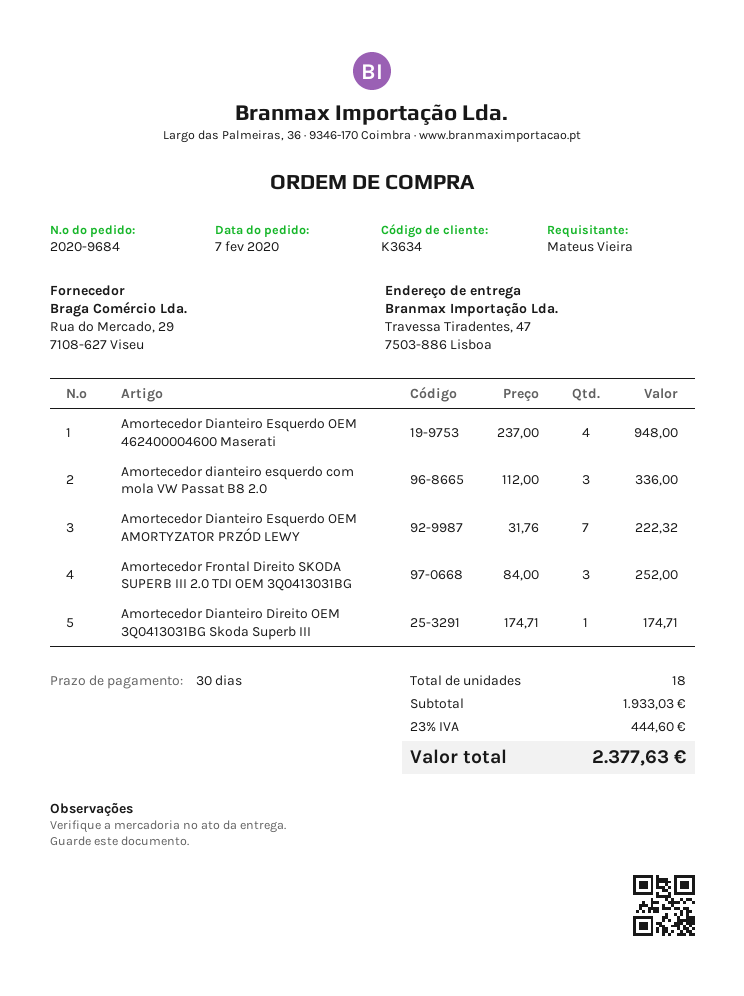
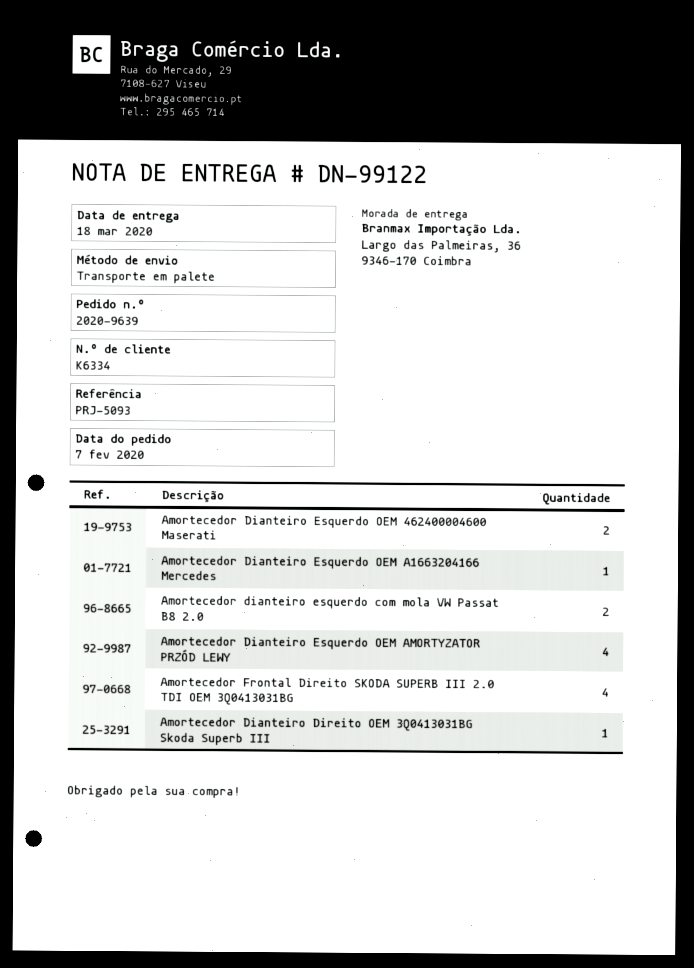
order number: 2020-9684 -> 2020-9639
customer number: K3634 -> K6334
ship to: Travessa Tiradentes, 47, 7503-886 Lisboa -> Largo das Palmeiras, 36, 9346-170 Coimbra
Amortecedor Dianteiro Esquerdo OEM 462400004600 Maserati: 4 -> 2
Amortecedor dianteiro esquerdo com mola VW Passat B8 2.0: 3 -> 2
Amortecedor Dianteiro Esquerdo OEM AMORTYZATOR PRZÓD LEWY: 7 -> 4
Amortecedor Frontal Direito SKODA SUPERB III 2.0 TDI OEM 3Q0413031BG: 3 -> 4
Amortecedor Dianteiro Esquerdo OEM A1663204166 Mercedes: none -> 1

